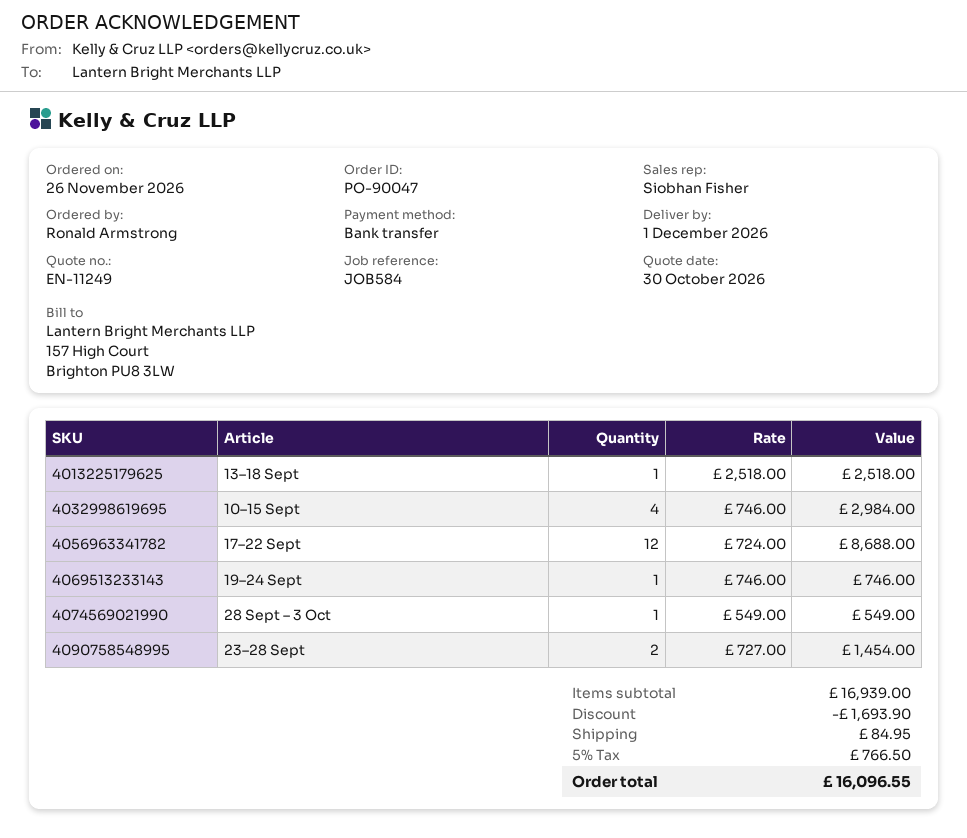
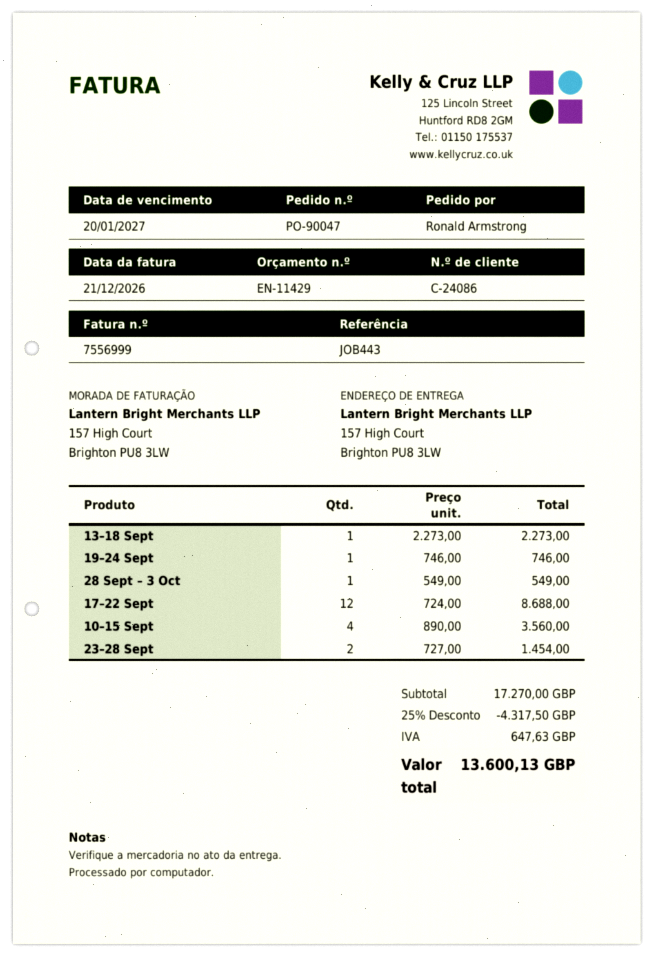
quote number: EN-11249 -> EN-11429
reference: JOB584 -> JOB443
13–18 Sept: 1 x 2518.00 = 2518.00 -> 1 x 2273.00 = 2273.00
10–15 Sept: 4 x 746.00 = 2984.00 -> 4 x 890.00 = 3560.00
subtotal: 16939.00 -> 17270.00
discount: 1693.90 -> 4317.50
shipping: 84.95 -> none
tax: 766.50 -> 647.63
total: 16096.55 -> 13600.13

